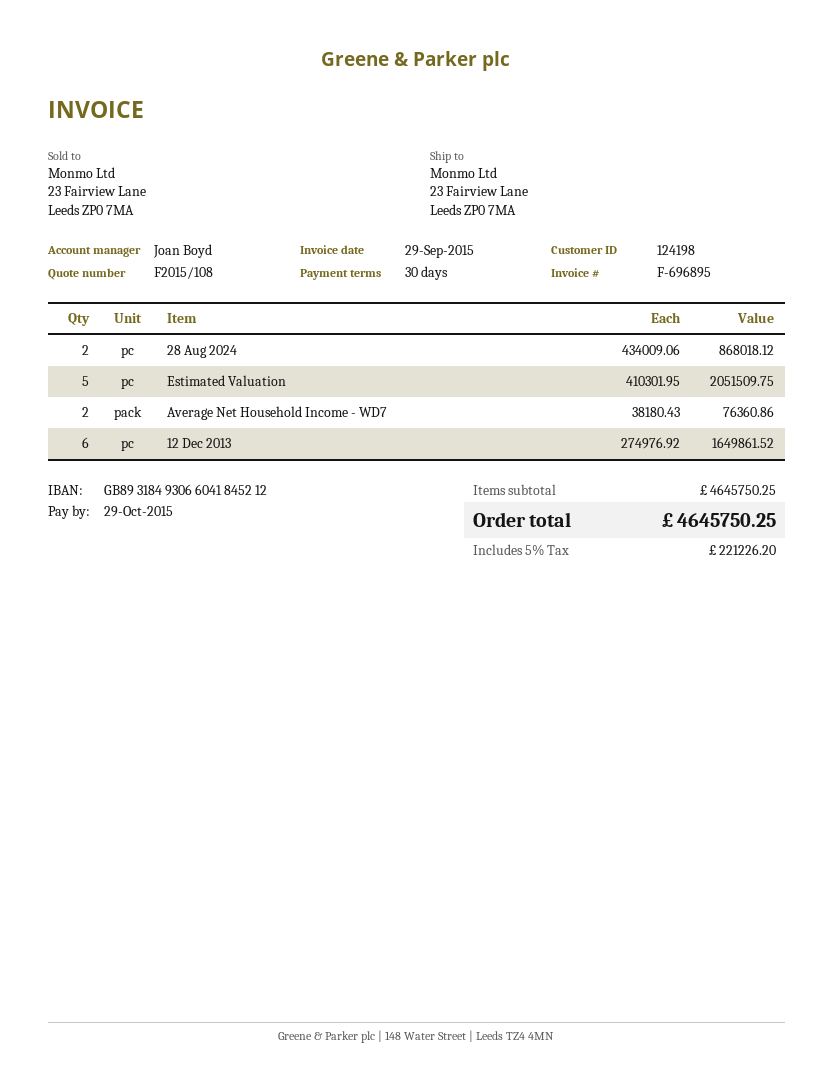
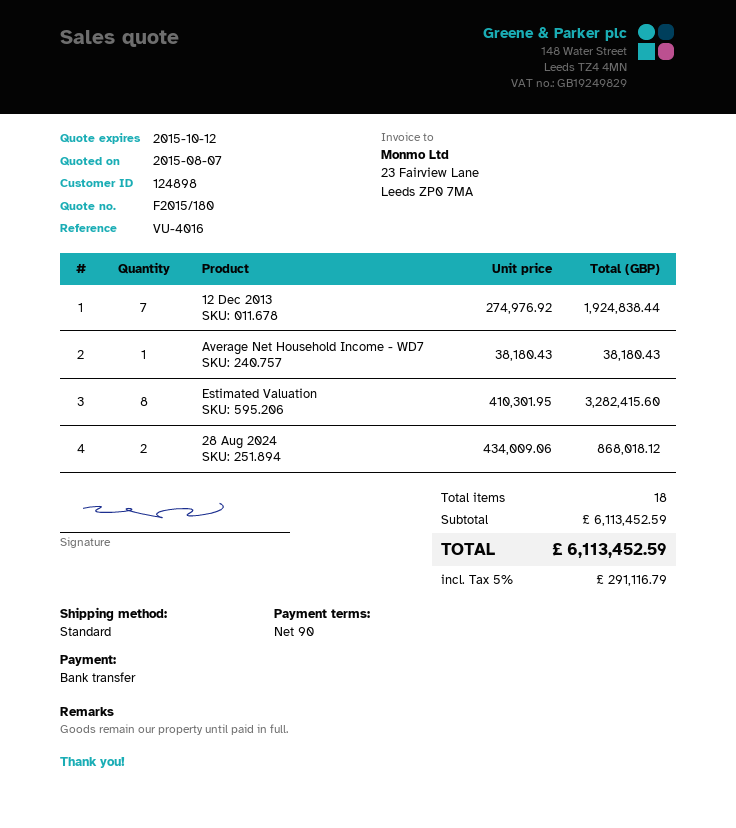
quote number: F2015/108 -> F2015/180
payment terms: 30 days -> 90 days
customer number: 124198 -> 124898
Estimated Valuation: 5 x 410301.95 = 2051509.75 -> 8 x 410301.95 = 3282415.60
Average Net Household Income - WD7: 2 x 38180.43 = 76360.86 -> 1 x 38180.43 = 38180.43
12 Dec 2013: 6 x 274976.92 = 1649861.52 -> 7 x 274976.92 = 1924838.44
subtotal: 4645750.25 -> 6113452.59
tax: 5% = 221226.20 -> 5% = 291116.79
total: 4645750.25 -> 6113452.59

